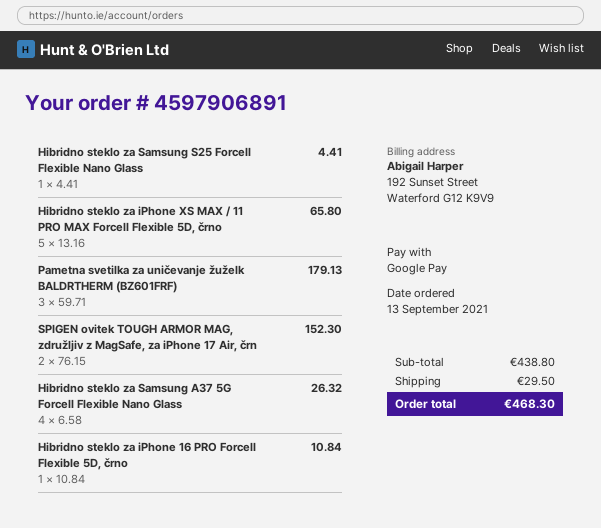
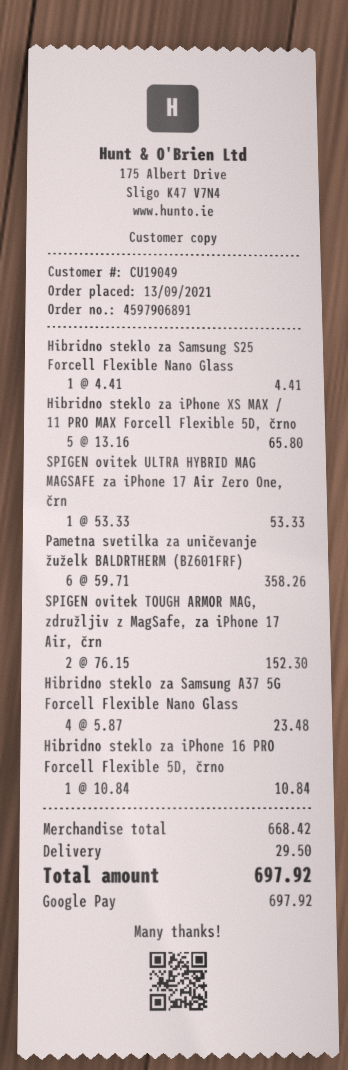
Pametna svetilka za uničevanje žuželk BALDRTHERM (BZ601FRF): 3 x 59.71 = 179.13 -> 6 x 59.71 = 358.26
Hibridno steklo za Samsung A37 5G Forcell Flexible Nano Glass: 4 x 6.58 = 26.32 -> 4 x 5.87 = 23.48
SPIGEN ovitek ULTRA HYBRID MAG MAGSAFE za iPhone 17 Air Zero One, črn: none -> 1 x 53.33 = 53.33
subtotal: 438.80 -> 668.42
total: 468.30 -> 697.92

